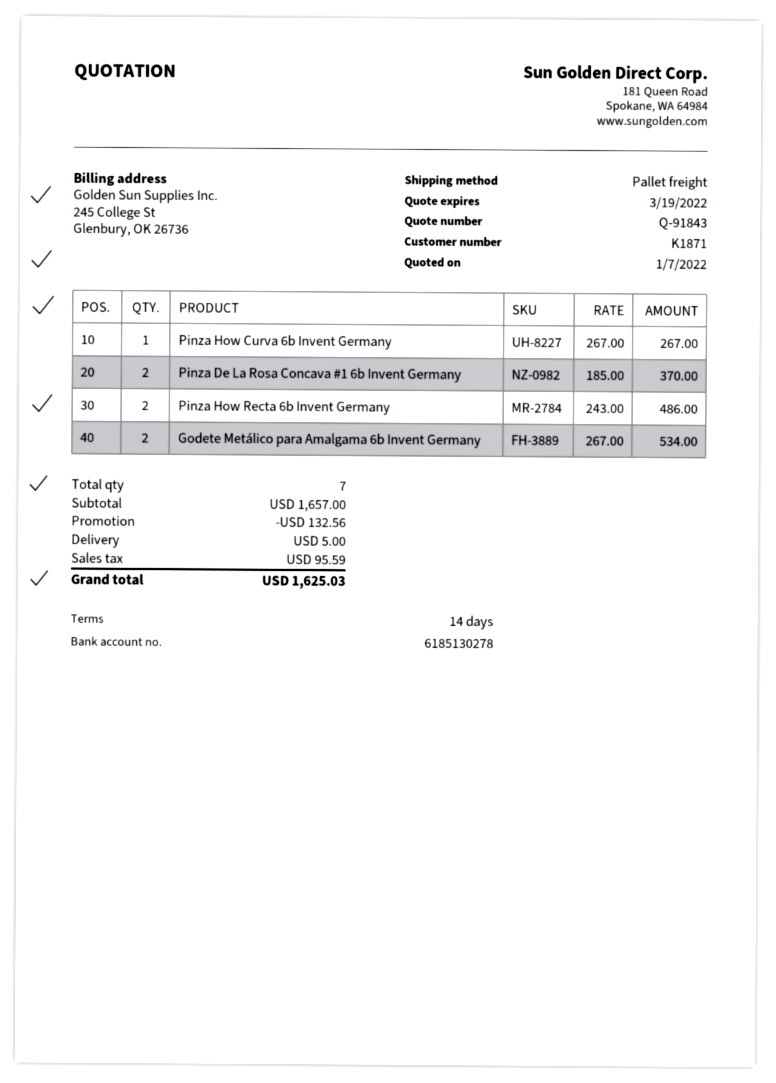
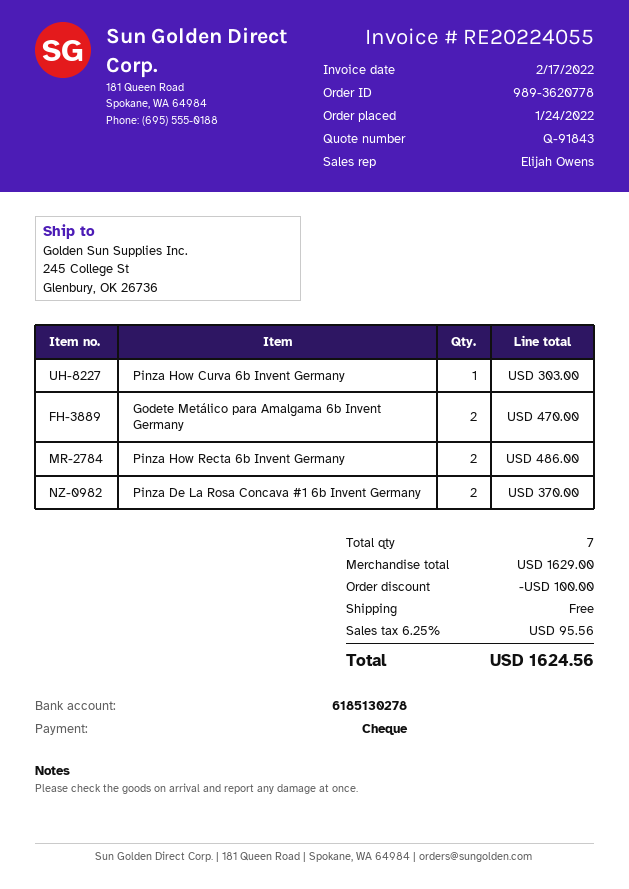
Pinza How Curva 6b Invent Germany: 1 for 267.00 -> 1 for 303.00
Godete Metálico para Amalgama 6b Invent Germany: 2 for 534.00 -> 2 for 470.00
subtotal: 1657.00 -> 1629.00
discount: 132.56 -> 100.00
shipping: 5.00 -> 0.00
tax: 95.59 -> 95.56
total: 1625.03 -> 1624.56

